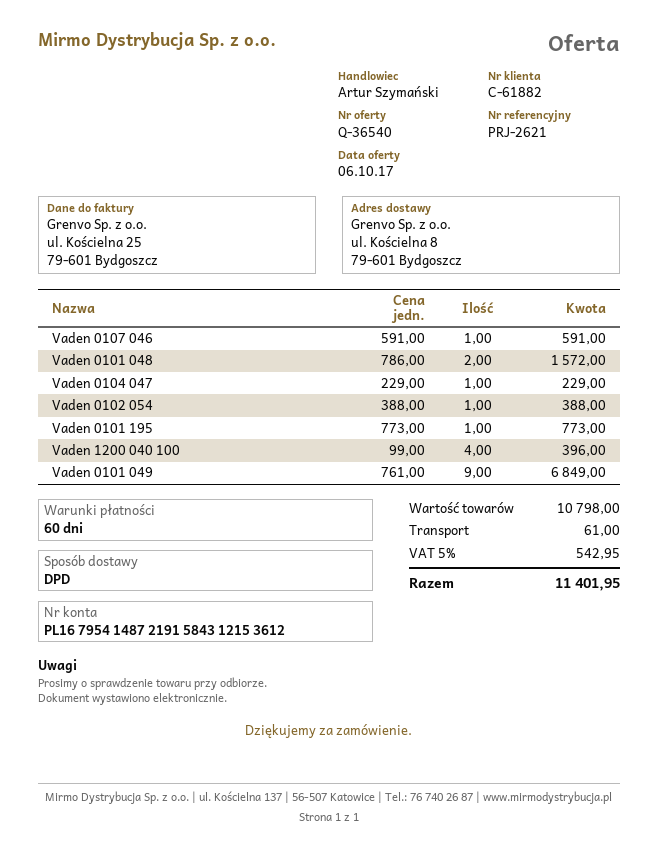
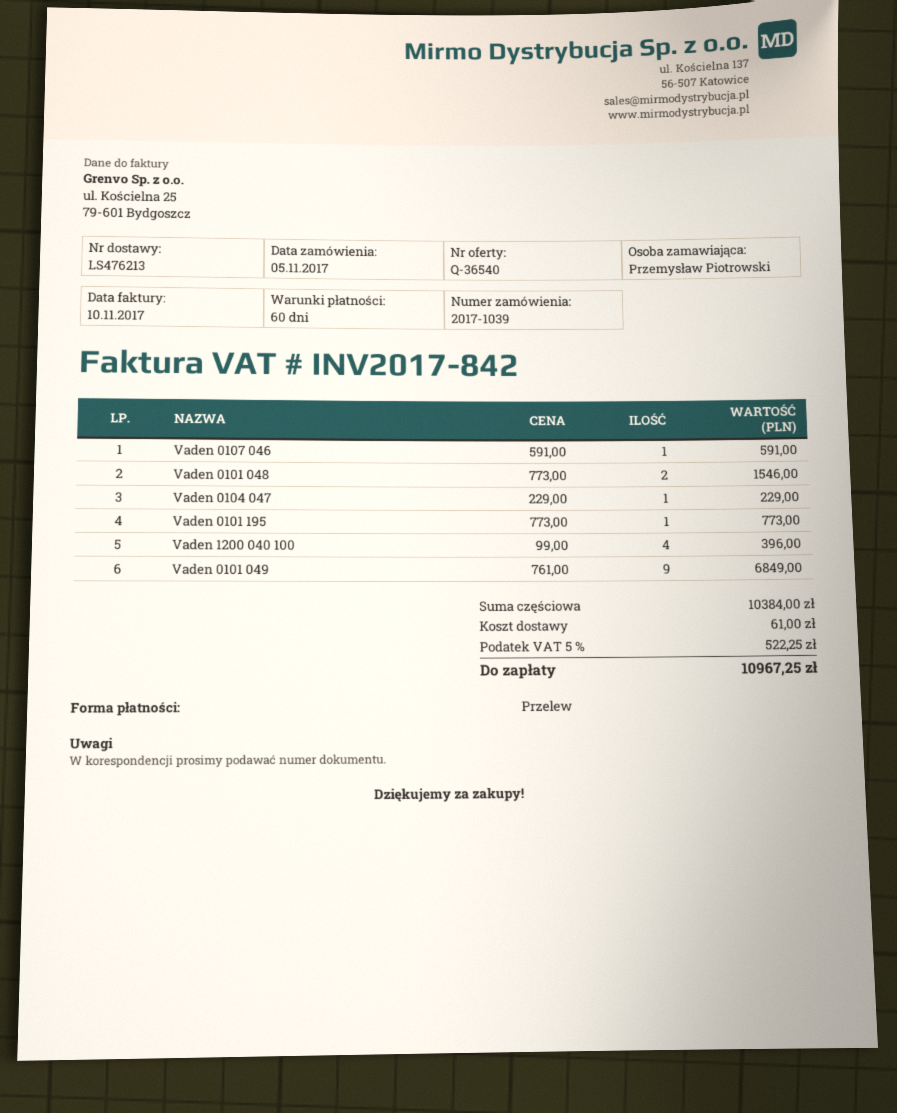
Vaden 0101 048: 2 x 786.00 = 1572.00 -> 2 x 773.00 = 1546.00
Vaden 0102 054: 1 x 388.00 = 388.00 -> none
subtotal: 10798.00 -> 10384.00
tax: 5% = 542.95 -> 5% = 522.25
total: 11401.95 -> 10967.25

